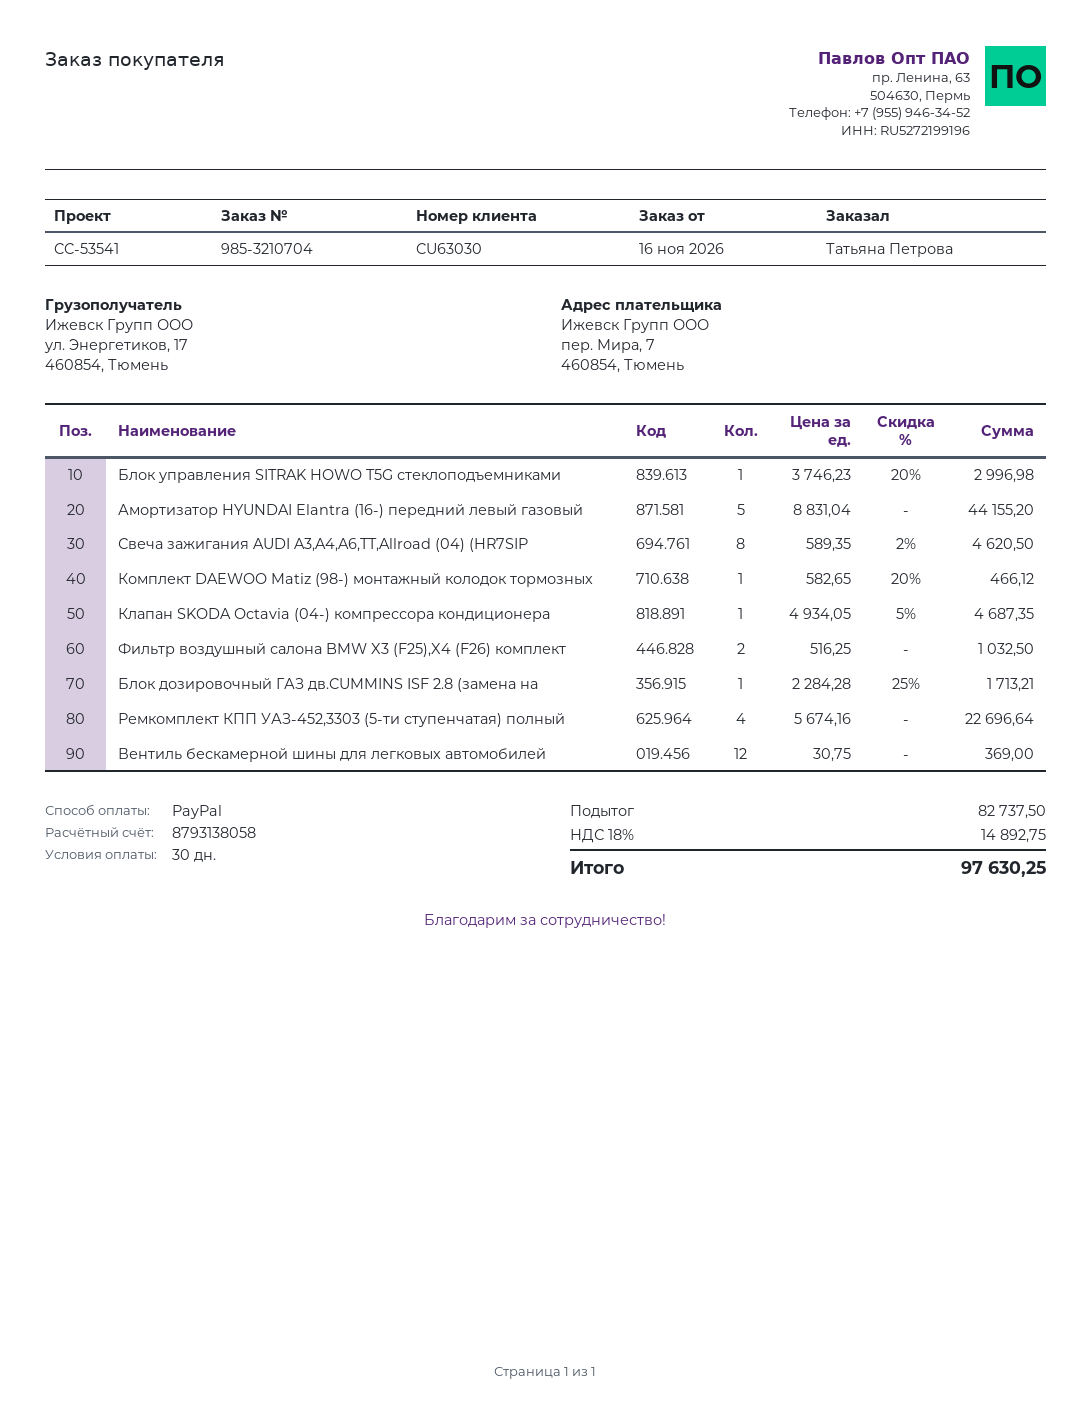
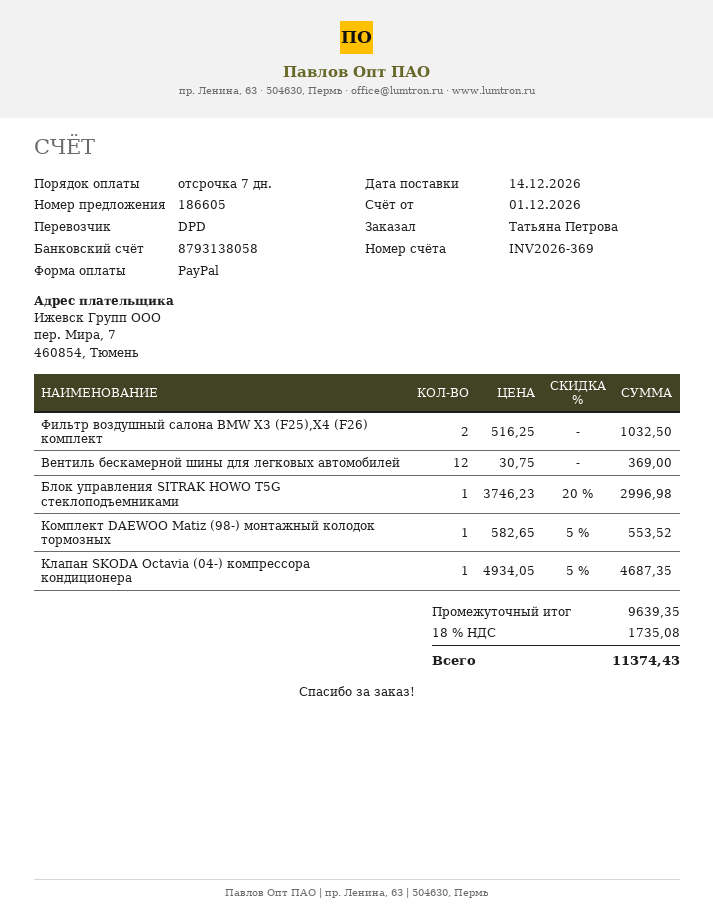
payment terms: 30 days -> 7 days
Амортизатор HYUNDAI Elantra (16-) передний левый газовый: 5 x 8831.04 = 44155.20 -> none
Свеча зажигания AUDI A3,A4,A6,TT,Allroad (04) (HR7SIP: 8 x 589.35 - 2% = 4620.50 -> none
Комплект DAEWOO Matiz (98-) монтажный колодок тормозных: 1 x 582.65 - 20% = 466.12 -> 1 x 582.65 - 5% = 553.52
Блок дозировочный ГАЗ дв.CUMMINS ISF 2.8 (замена на: 1 x 2284.28 - 25% = 1713.21 -> none
Ремкомплект КПП УАЗ-452,3303 (5-ти ступенчатая) полный: 4 x 5674.16 = 22696.64 -> none
subtotal: 82737.50 -> 9639.35
tax: 18% = 14892.75 -> 18% = 1735.08
total: 97630.25 -> 11374.43

